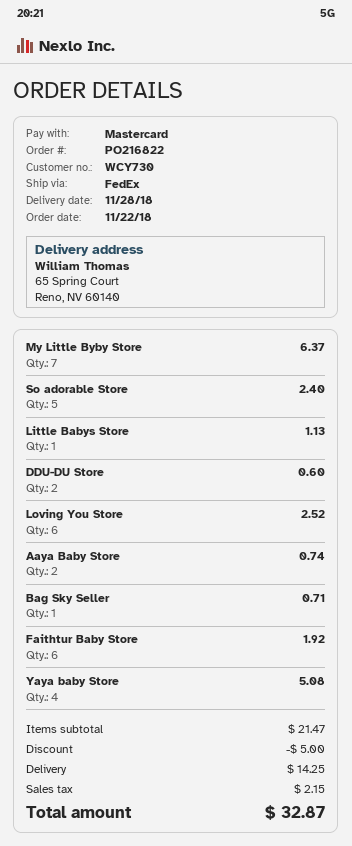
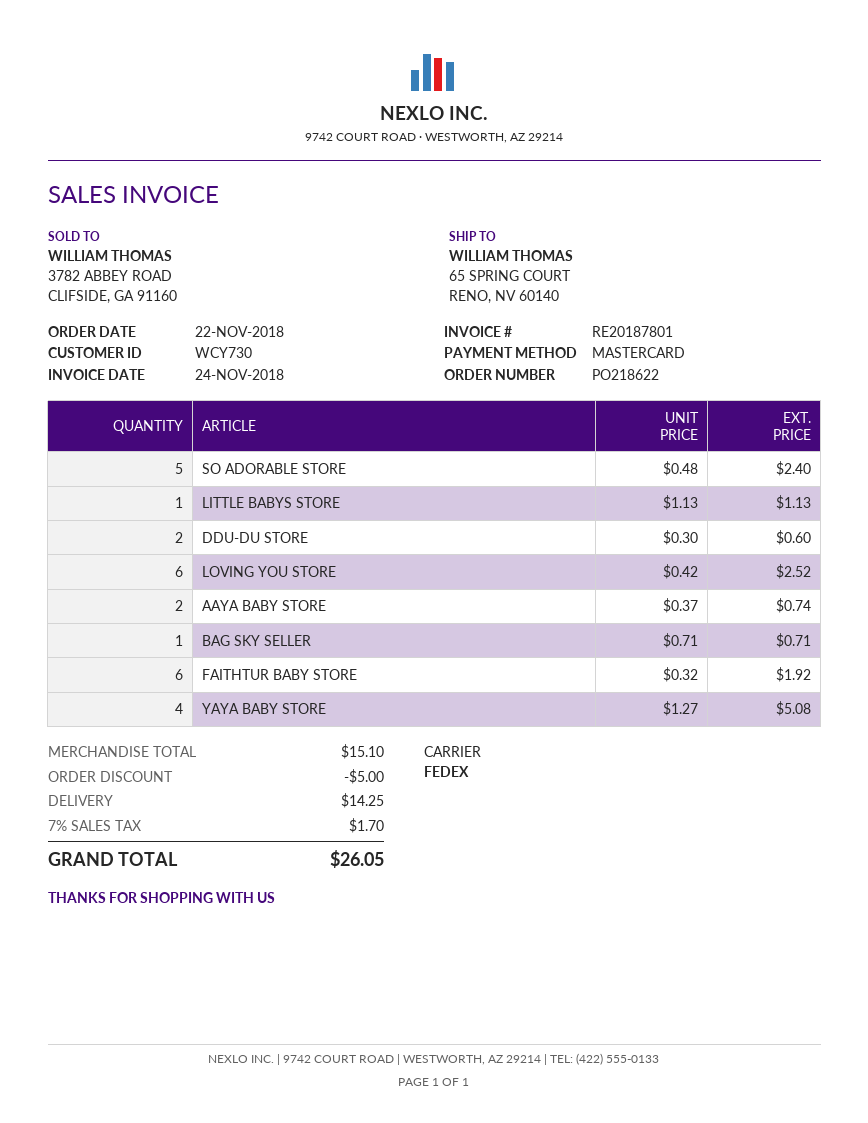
order number: PO216822 -> PO218622
My Little Byby Store: 7 for 6.37 -> none
subtotal: 21.47 -> 15.10
tax: 2.15 -> 1.70
total: 32.87 -> 26.05

